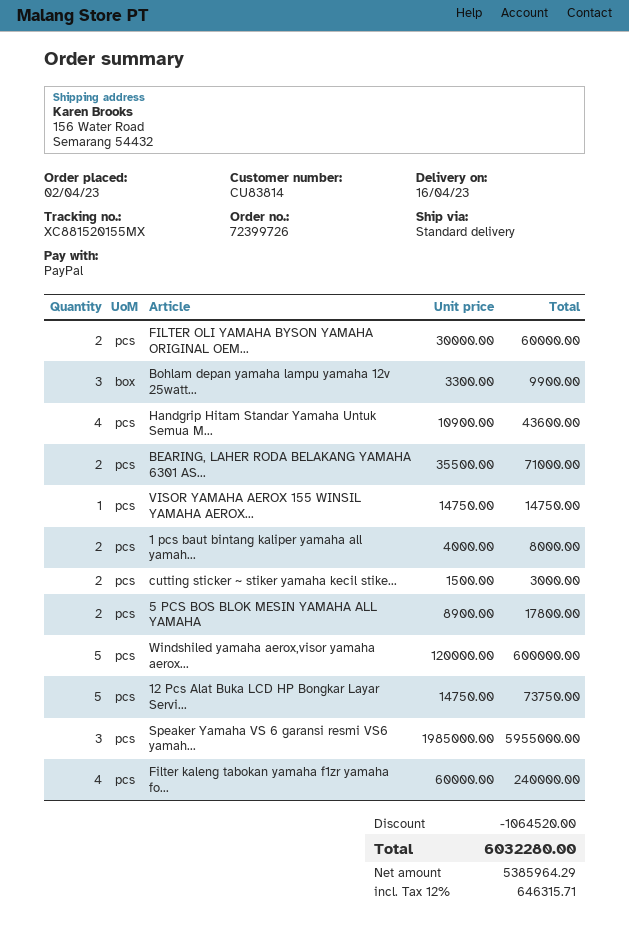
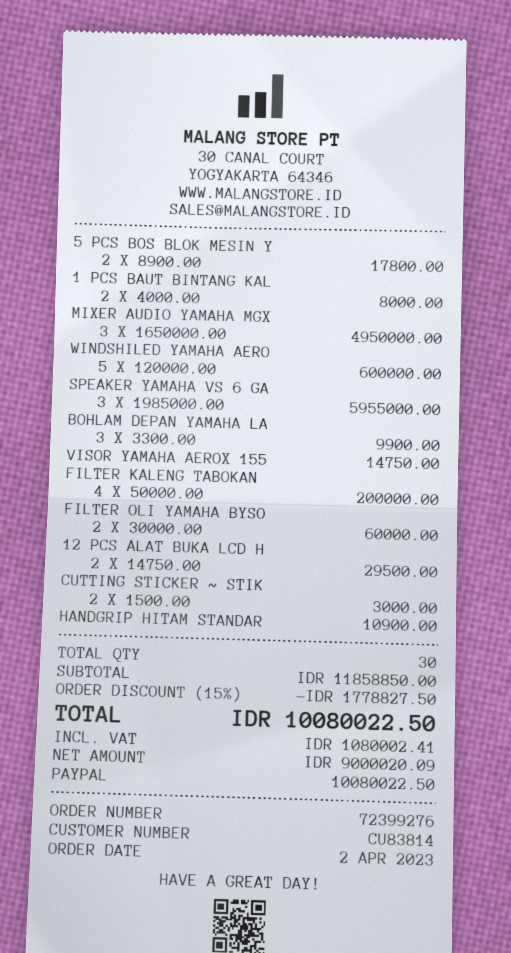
order number: 72399726 -> 72399276
Handgrip Hitam Standar Yamaha Untuk Semua M...: 4 x 10900.00 = 43600.00 -> 1 x 10900.00 = 10900.00
BEARING, LAHER RODA BELAKANG YAMAHA 6301 AS...: 2 x 35500.00 = 71000.00 -> none
12 Pcs Alat Buka LCD HP Bongkar Layar Servi...: 5 x 14750.00 = 73750.00 -> 2 x 14750.00 = 29500.00
Filter kaleng tabokan yamaha f1zr yamaha fo...: 4 x 60000.00 = 240000.00 -> 4 x 50000.00 = 200000.00
MIXER AUDIO YAMAHA MGX: none -> 3 x 1650000.00 = 4950000.00
discount: 1064520.00 -> 1778827.50
net: 5385964.29 -> 9000020.09
tax: 646315.71 -> 1080002.41
total: 6032280.00 -> 10080022.50

